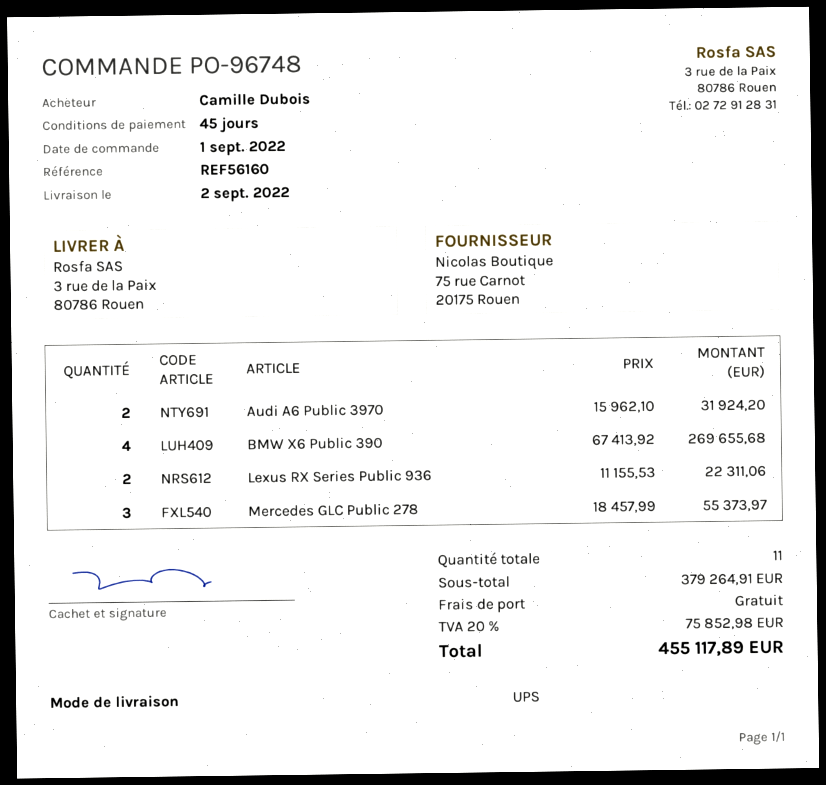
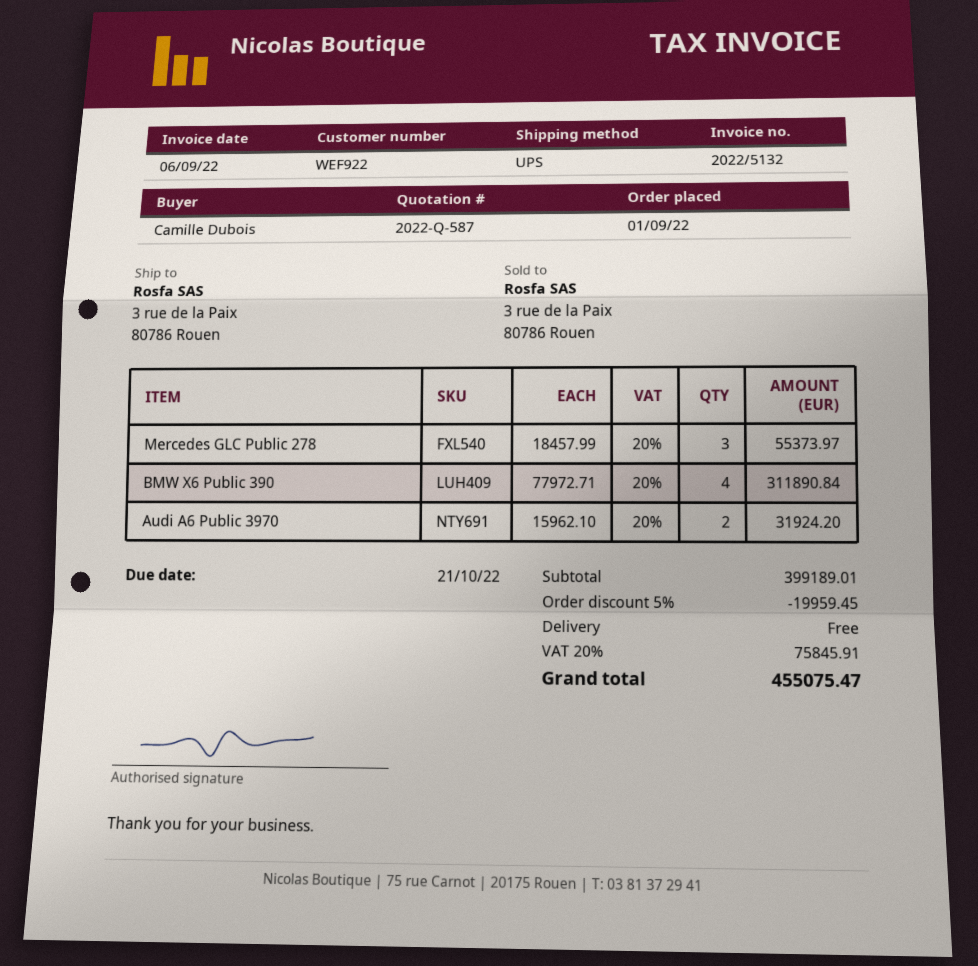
BMW X6 Public 390: 4 x 67413.92 = 269655.68 -> 4 x 77972.71 = 311890.84
Lexus RX Series Public 936: 2 x 11155.53 = 22311.06 -> none
subtotal: 379264.91 -> 399189.01
discount: none -> 5% = 19959.45
tax: 20% = 75852.98 -> 20% = 75845.91
total: 455117.89 -> 455075.47

